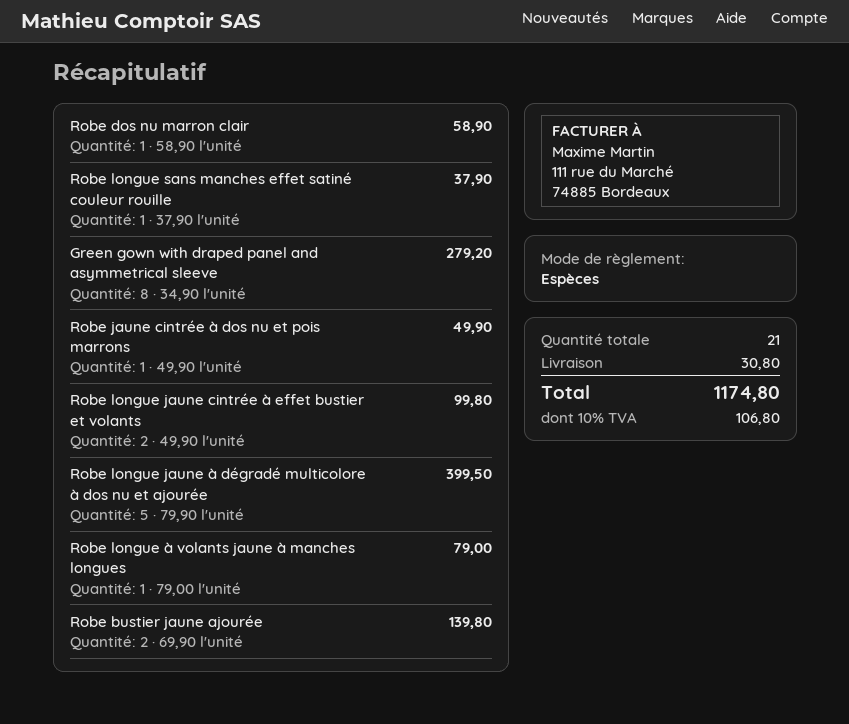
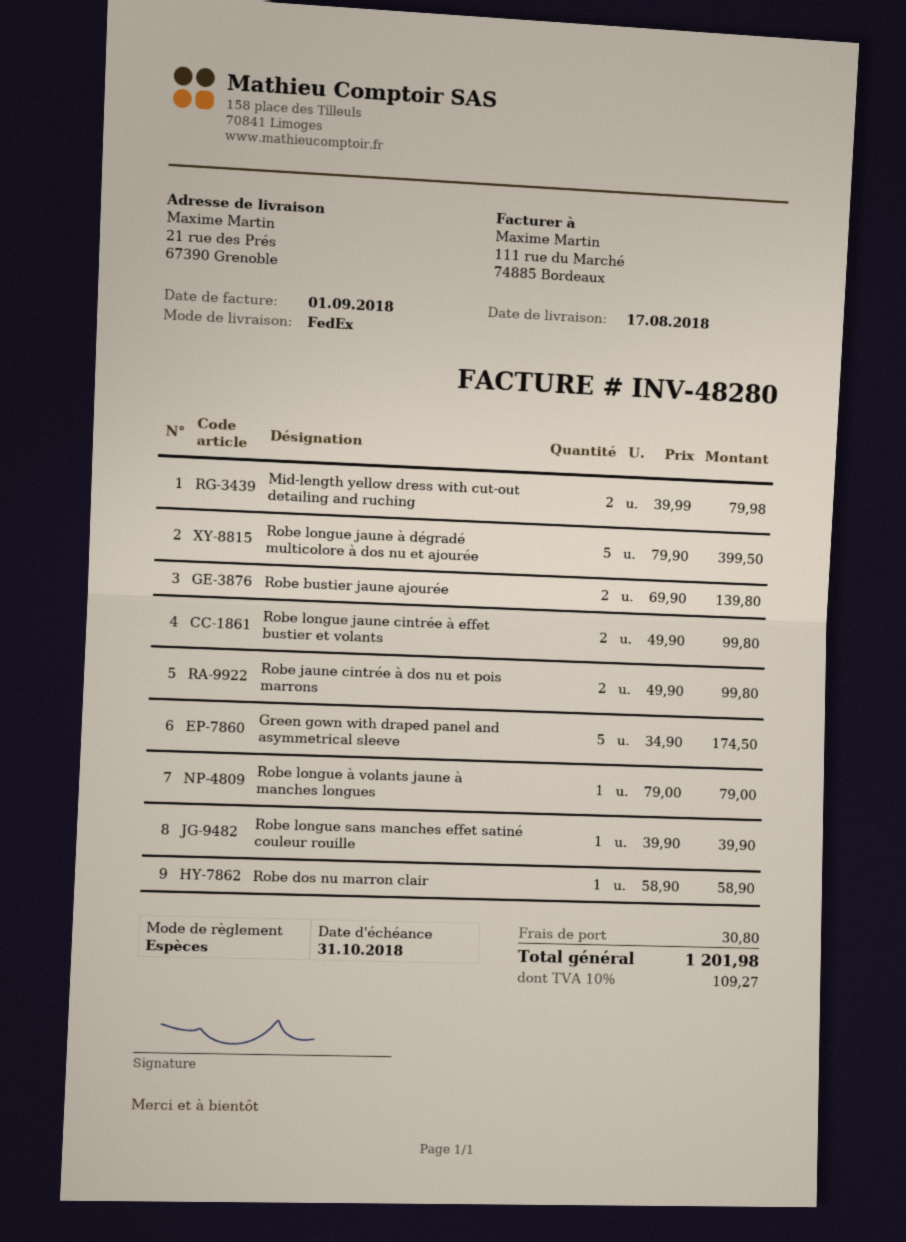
Robe longue sans manches effet satiné couleur rouille: 1 x 37.90 = 37.90 -> 1 x 39.90 = 39.90
Green gown with draped panel and asymmetrical sleeve: 8 x 34.90 = 279.20 -> 5 x 34.90 = 174.50
Robe jaune cintrée à dos nu et pois marrons: 1 x 49.90 = 49.90 -> 2 x 49.90 = 99.80
Mid-length yellow dress with cut-out detailing and ruching: none -> 2 x 39.99 = 79.98
tax: 10% = 106.80 -> 10% = 109.27
total: 1174.80 -> 1201.98

